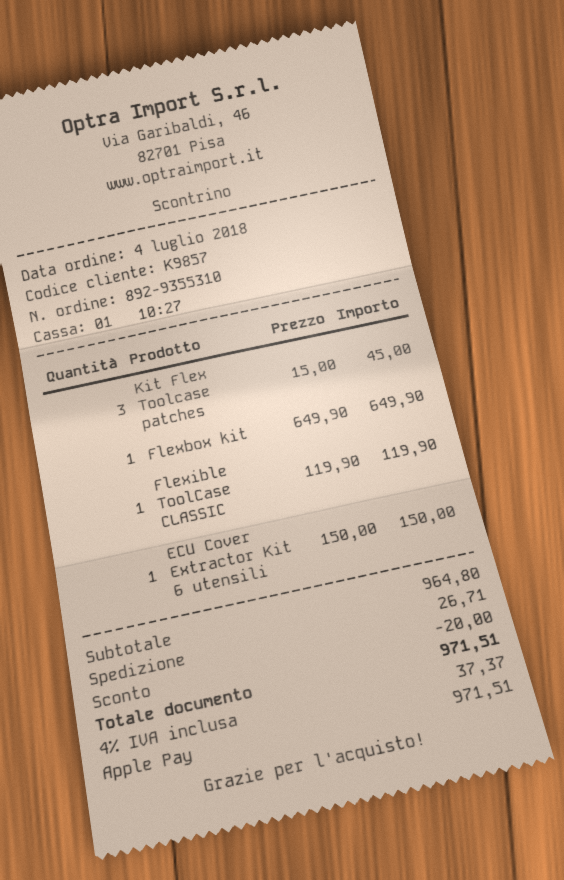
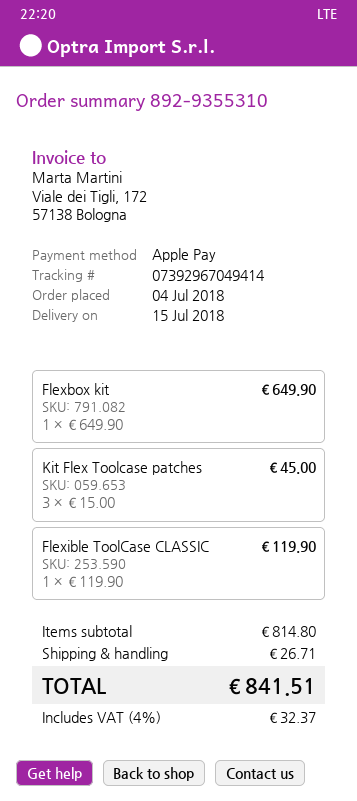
ECU Cover Extractor Kit 6 utensili: 1 x 150.00 = 150.00 -> none
subtotal: 964.80 -> 814.80
discount: 20.00 -> none
tax: 4% = 37.37 -> 4% = 32.37
total: 971.51 -> 841.51

